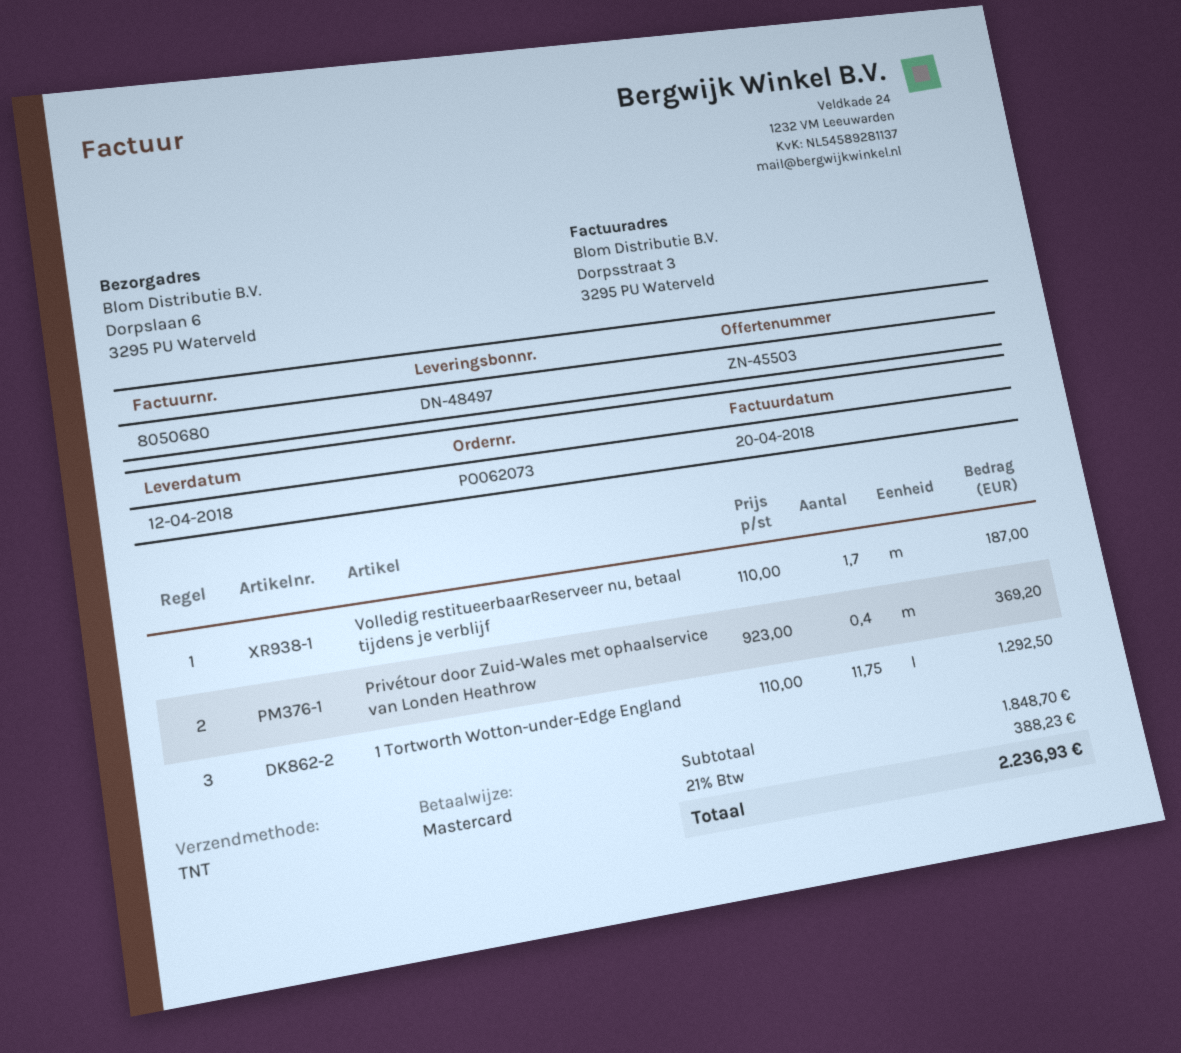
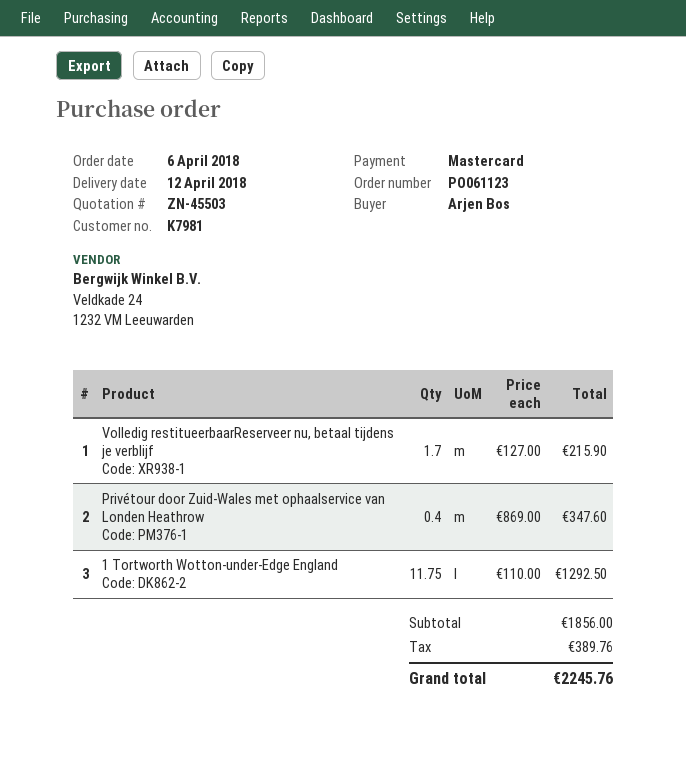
order number: PO062073 -> PO061123
Volledig restitueerbaarReserveer nu, betaal tijdens je verblijf: 1.7 x 110.00 = 187.00 -> 1.7 x 127.00 = 215.90
Privétour door Zuid-Wales met ophaalservice van Londen Heathrow: 0.4 x 923.00 = 369.20 -> 0.4 x 869.00 = 347.60
subtotal: 1848.70 -> 1856.00
tax: 388.23 -> 389.76
total: 2236.93 -> 2245.76

